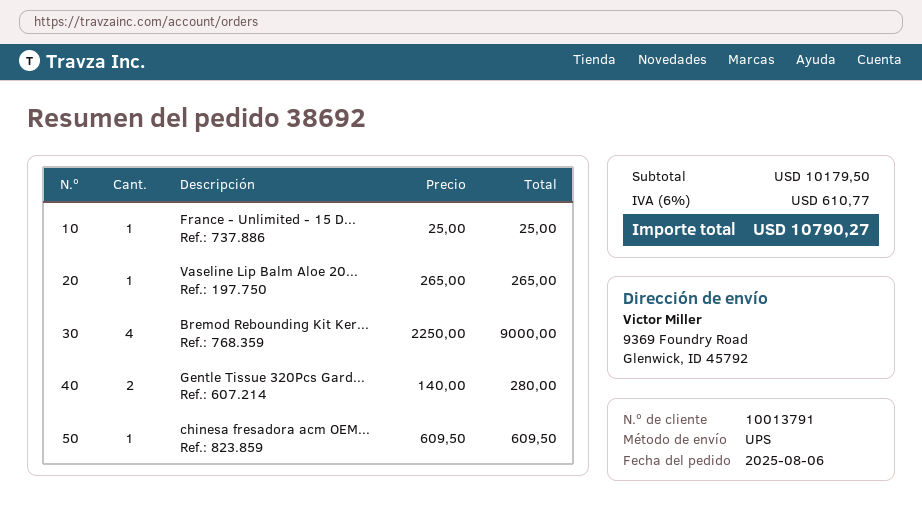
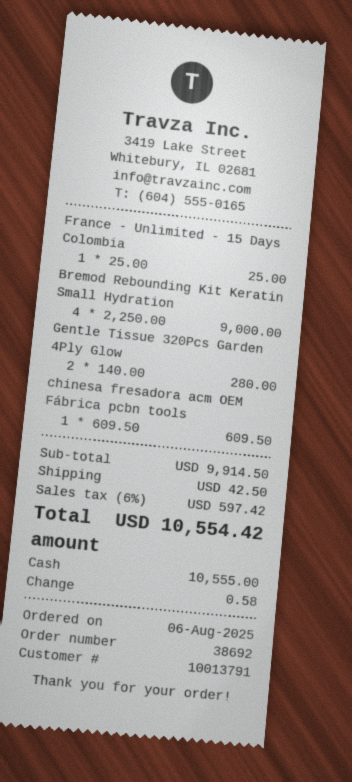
Vaseline Lip Balm Aloe 20...: 1 x 265.00 = 265.00 -> none
subtotal: 10179.50 -> 9914.50
shipping: none -> 42.50
tax: 6% = 610.77 -> 6% = 597.42
total: 10790.27 -> 10554.42

